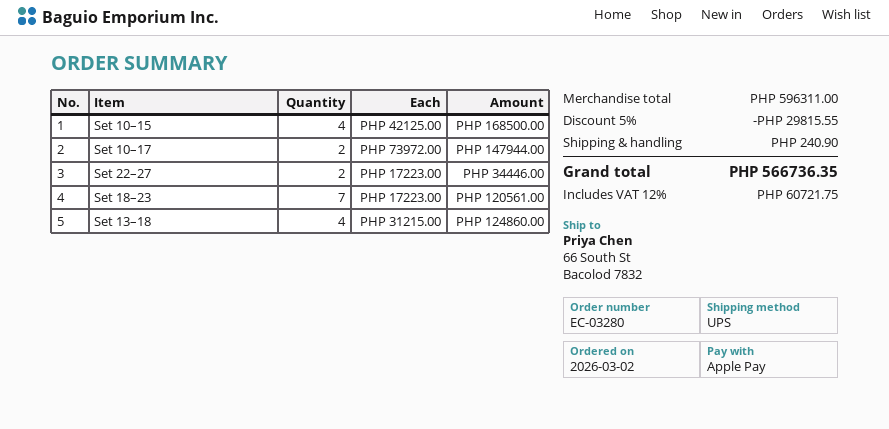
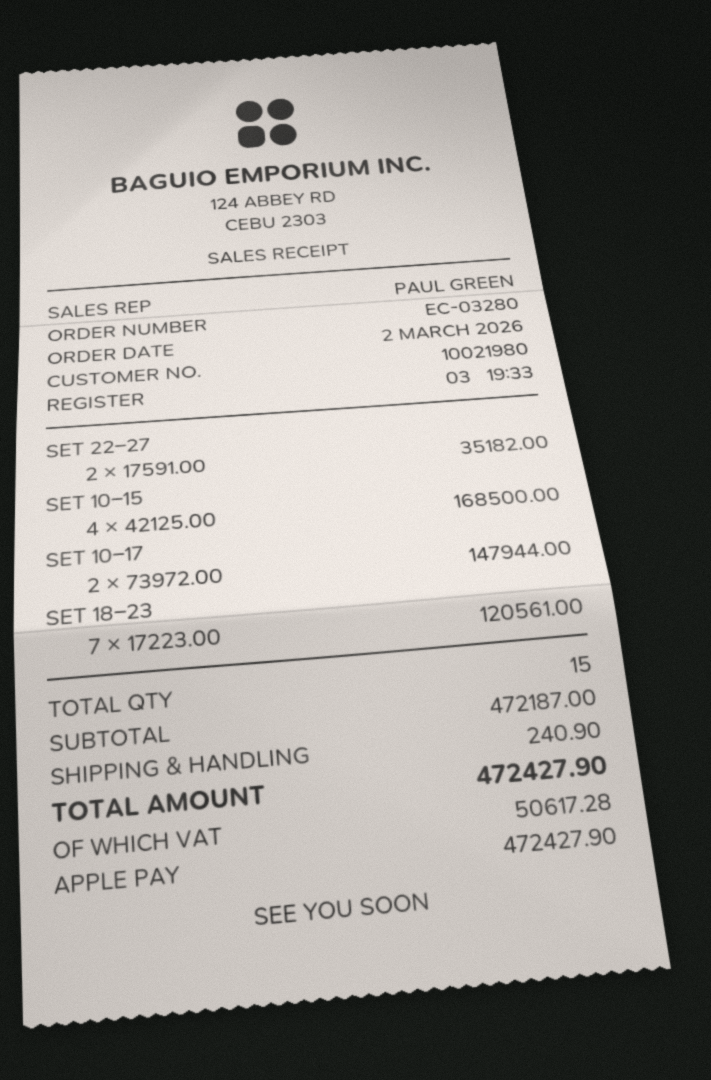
Set 22–27: 2 x 17223.00 = 34446.00 -> 2 x 17591.00 = 35182.00
Set 13–18: 4 x 31215.00 = 124860.00 -> none
subtotal: 596311.00 -> 472187.00
discount: 5% = 29815.55 -> none
tax: 60721.75 -> 50617.28
total: 566736.35 -> 472427.90

